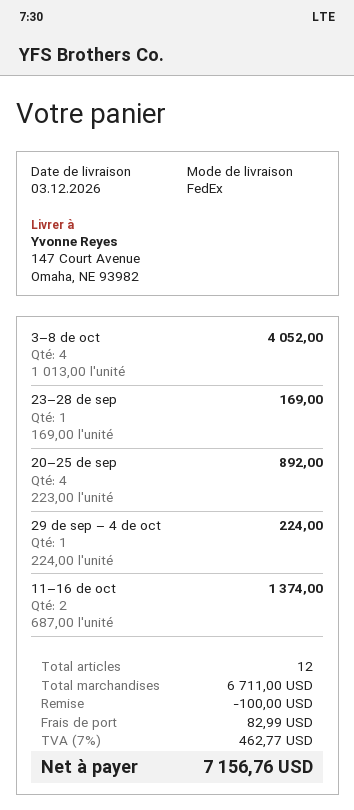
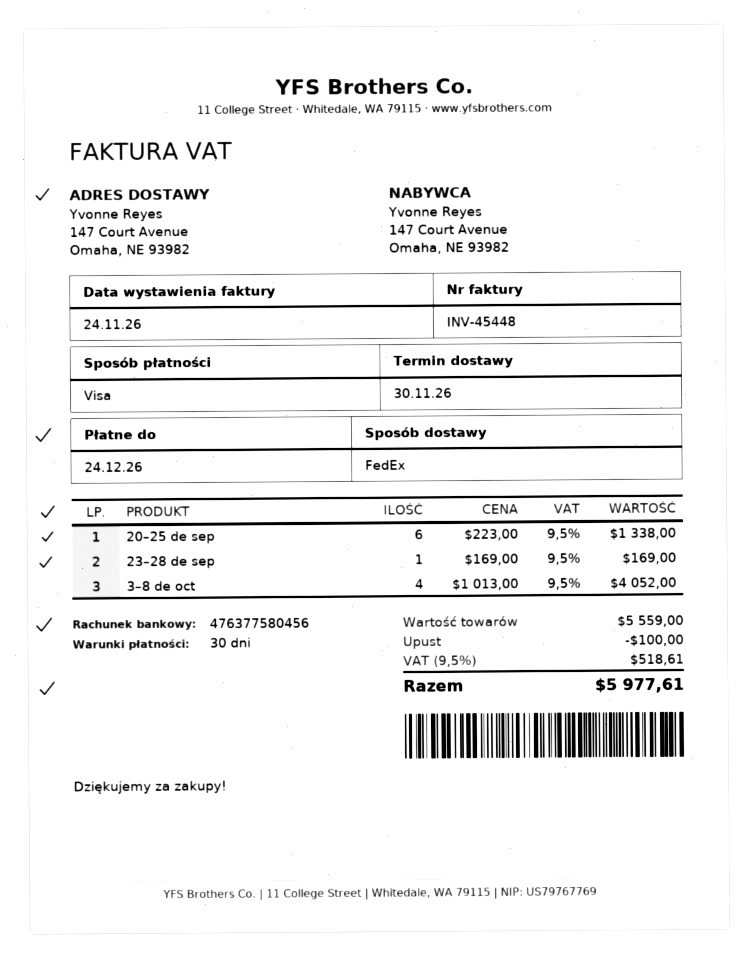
delivery date: 2026-12-03 -> 2026-11-30
20–25 de sep: 4 x 223.00 = 892.00 -> 6 x 223.00 = 1338.00
29 de sep – 4 de oct: 1 x 224.00 = 224.00 -> none
11–16 de oct: 2 x 687.00 = 1374.00 -> none
subtotal: 6711.00 -> 5559.00
shipping: 82.99 -> none
tax: 7% = 462.77 -> 9.5% = 518.61
total: 7156.76 -> 5977.61

